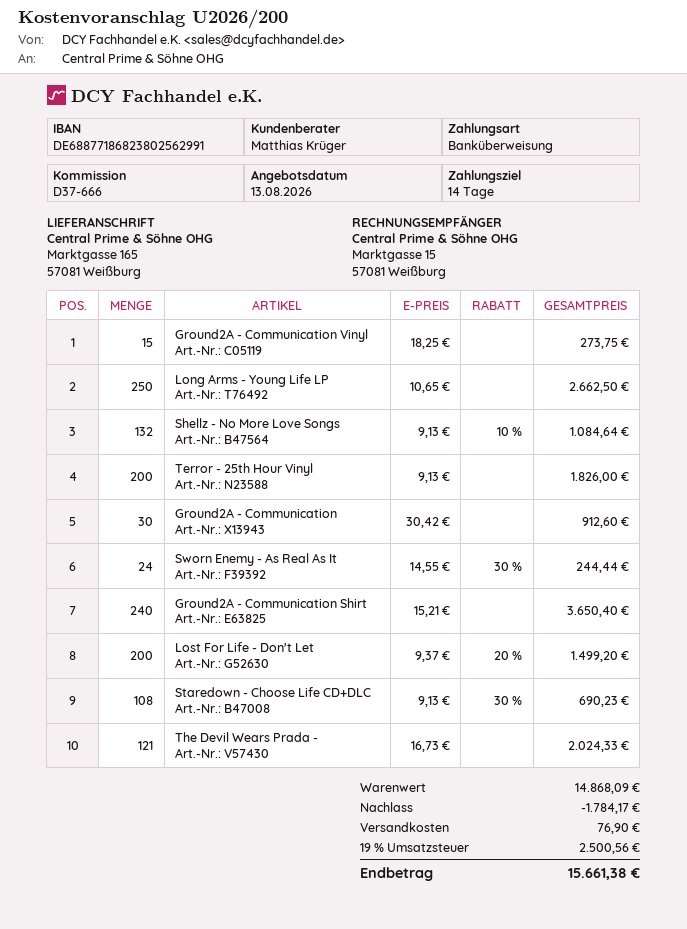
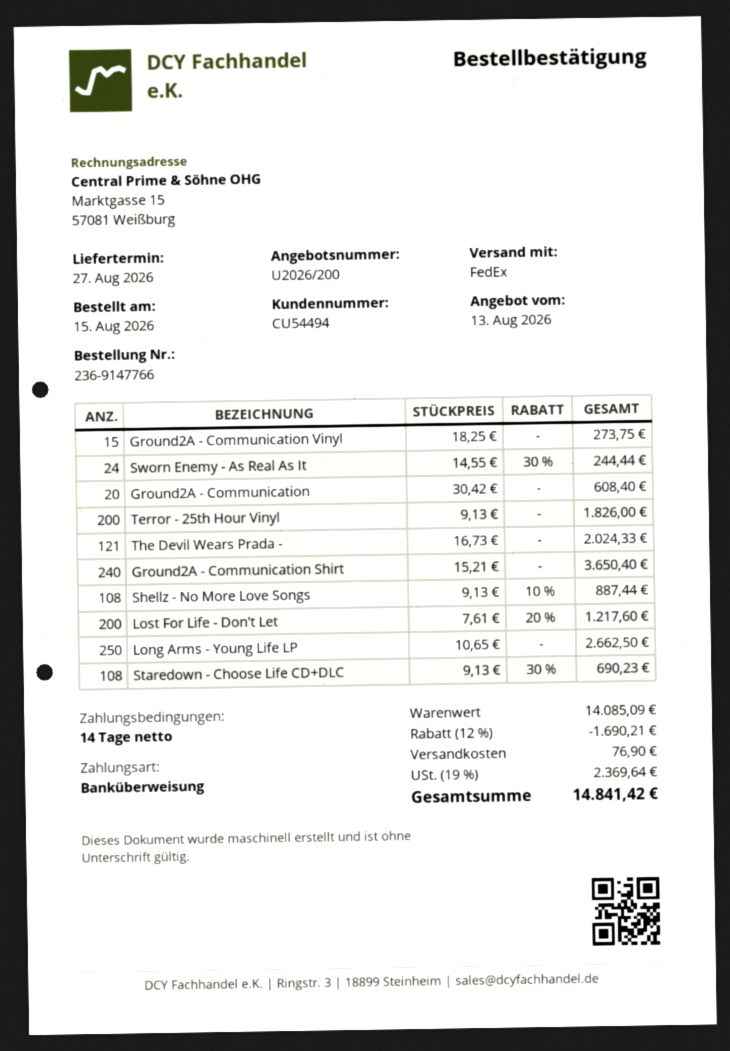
Shellz - No More Love Songs: 132 x 9.13 - 10% = 1084.64 -> 108 x 9.13 - 10% = 887.44
Ground2A - Communication: 30 x 30.42 = 912.60 -> 20 x 30.42 = 608.40
Lost For Life - Don't Let: 200 x 9.37 - 20% = 1499.20 -> 200 x 7.61 - 20% = 1217.60
subtotal: 14868.09 -> 14085.09
discount: 1784.17 -> 1690.21
tax: 19% = 2500.56 -> 19% = 2369.64
total: 15661.38 -> 14841.42

